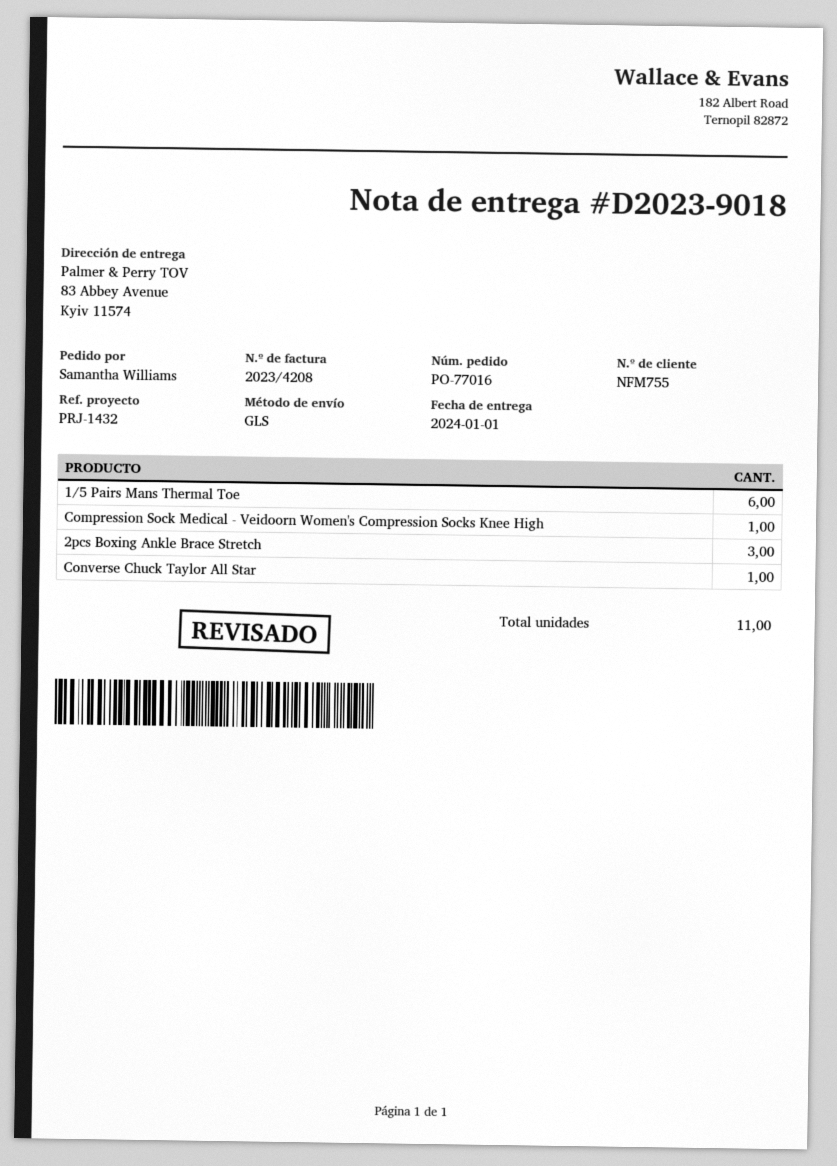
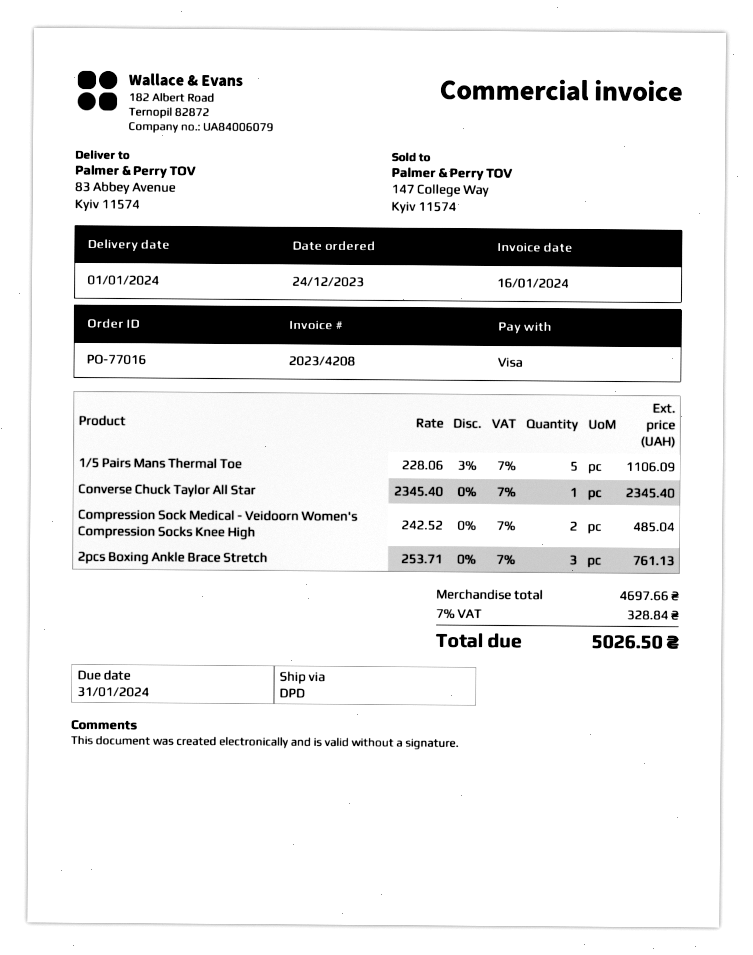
shipping method: GLS -> DPD
1/5 Pairs Mans Thermal Toe: 6 -> 5
Compression Sock Medical - Veidoorn Women's Compression Socks Knee High: 1 -> 2

